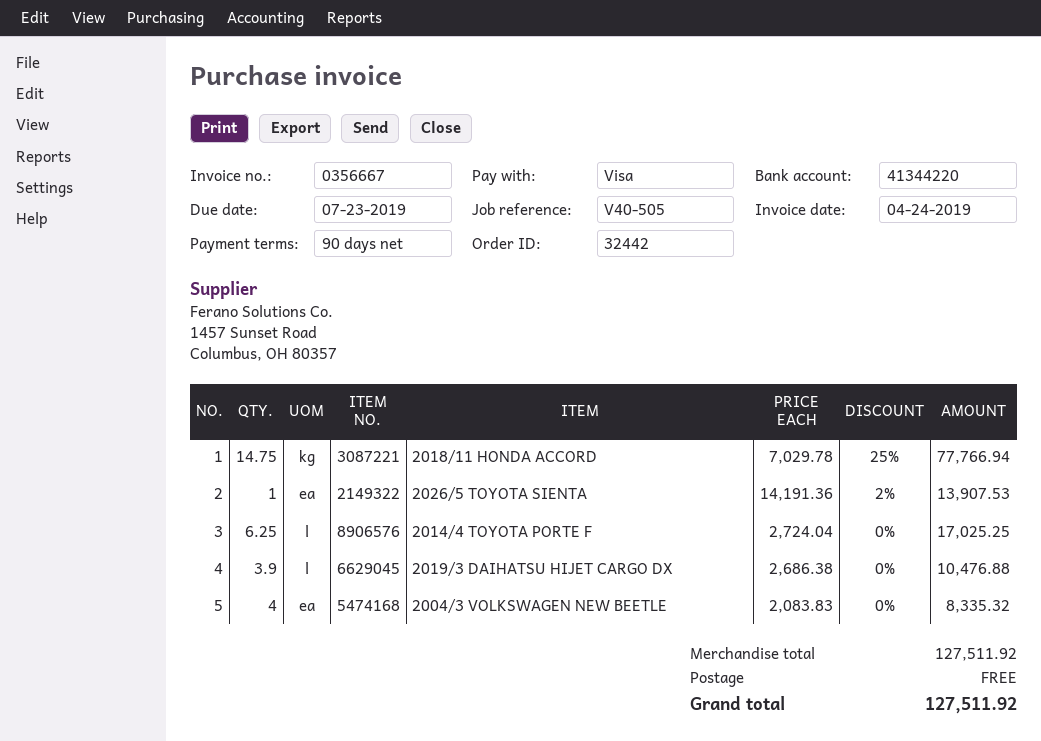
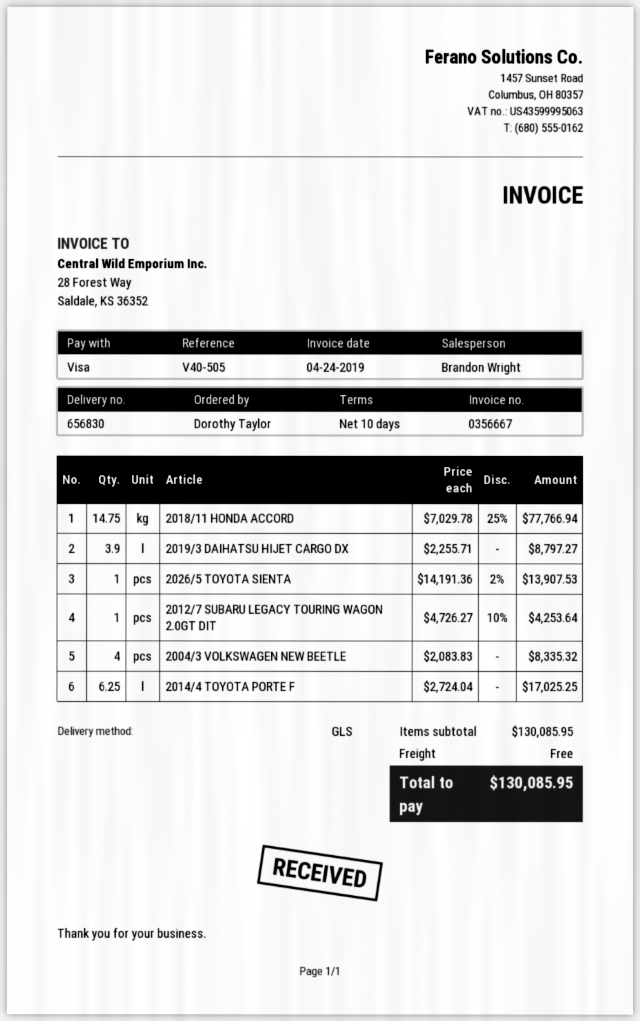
payment terms: 90 days -> 10 days
2019/3 DAIHATSU HIJET CARGO DX: 3.9 x 2686.38 = 10476.88 -> 3.9 x 2255.71 = 8797.27
2012/7 SUBARU LEGACY TOURING WAGON 2.0GT DIT: none -> 1 x 4726.27 - 10% = 4253.64
subtotal: 127511.92 -> 130085.95
total: 127511.92 -> 130085.95

